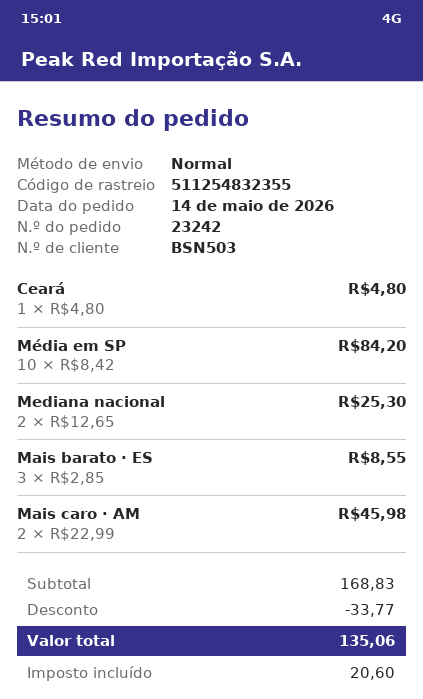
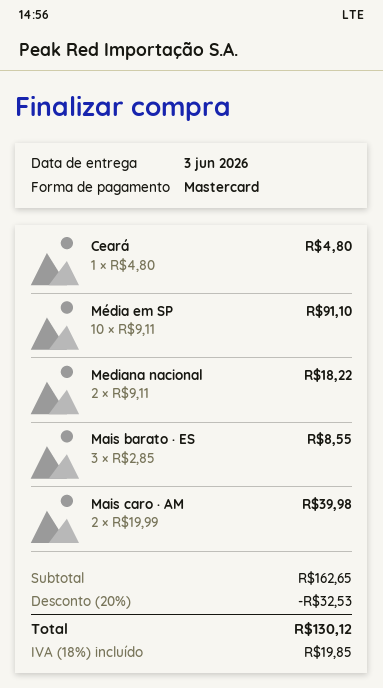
Média em SP: 10 x 8.42 = 84.20 -> 10 x 9.11 = 91.10
Mediana nacional: 2 x 12.65 = 25.30 -> 2 x 9.11 = 18.22
Mais caro · AM: 2 x 22.99 = 45.98 -> 2 x 19.99 = 39.98
subtotal: 168.83 -> 162.65
discount: 33.77 -> 32.53
tax: 20.60 -> 19.85
total: 135.06 -> 130.12

